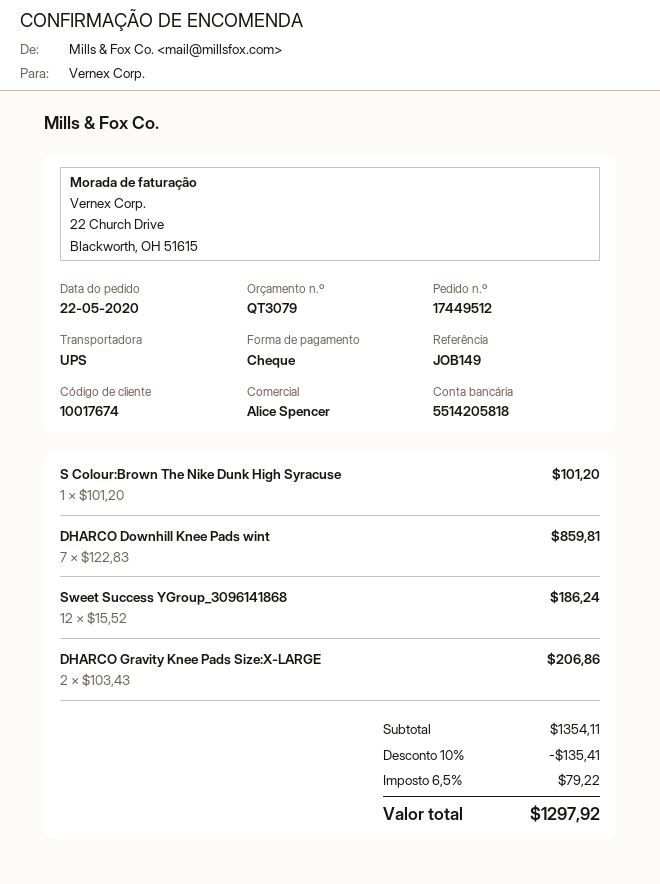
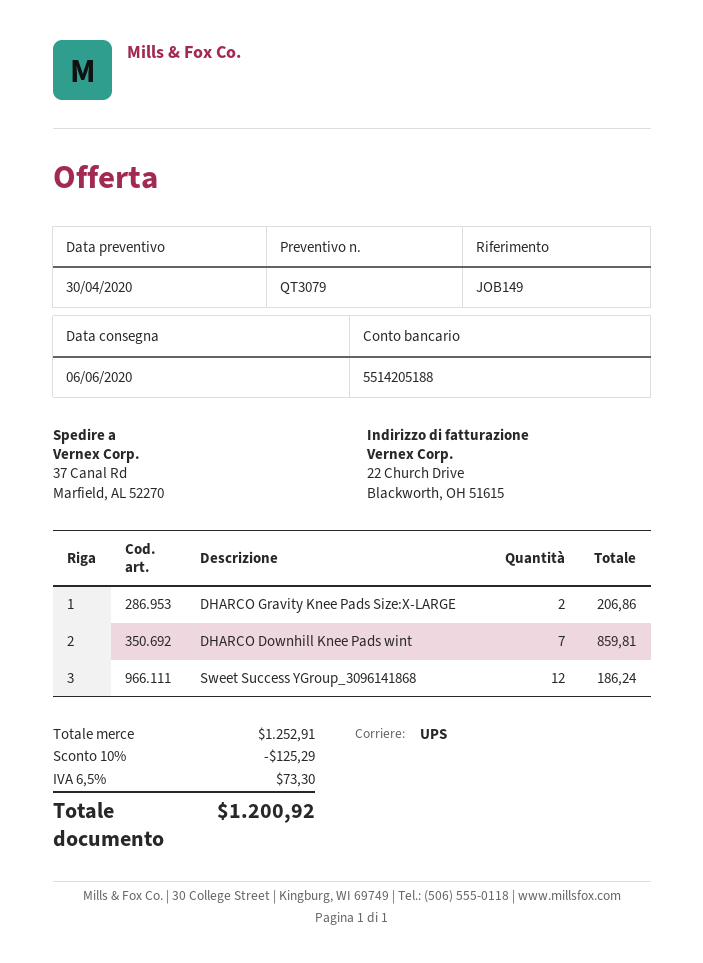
bank account: 5514205818 -> 5514205188
S Colour:Brown The Nike Dunk High Syracuse: 1 for 101.20 -> none
subtotal: 1354.11 -> 1252.91
discount: 10% = 135.41 -> 10% = 125.29
tax: 6.5% = 79.22 -> 6.5% = 73.30
total: 1297.92 -> 1200.92

